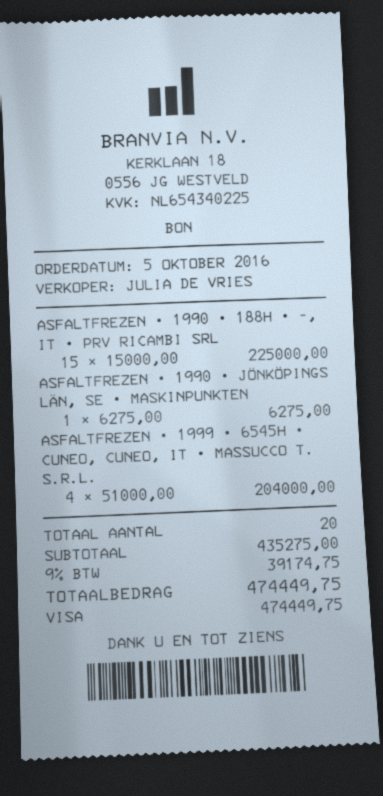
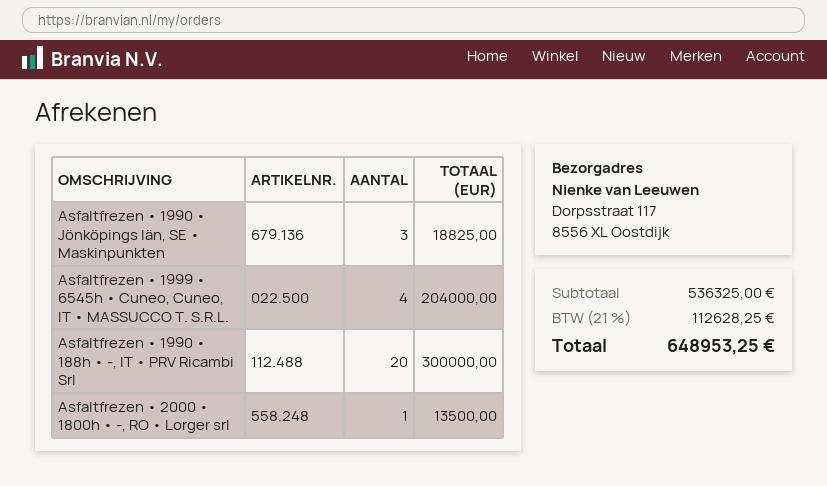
ASFALTFREZEN • 1990 • 188H • -, IT • PRV RICAMBI SRL: 15 for 225000.00 -> 20 for 300000.00
ASFALTFREZEN • 1990 • JÖNKÖPINGS LÄN, SE • MASKINPUNKTEN: 1 for 6275.00 -> 3 for 18825.00
Asfaltfrezen • 2000 • 1800h • -, RO • Lorger srl: none -> 1 for 13500.00
subtotal: 435275.00 -> 536325.00
tax: 9% = 39174.75 -> 21% = 112628.25
total: 474449.75 -> 648953.25

